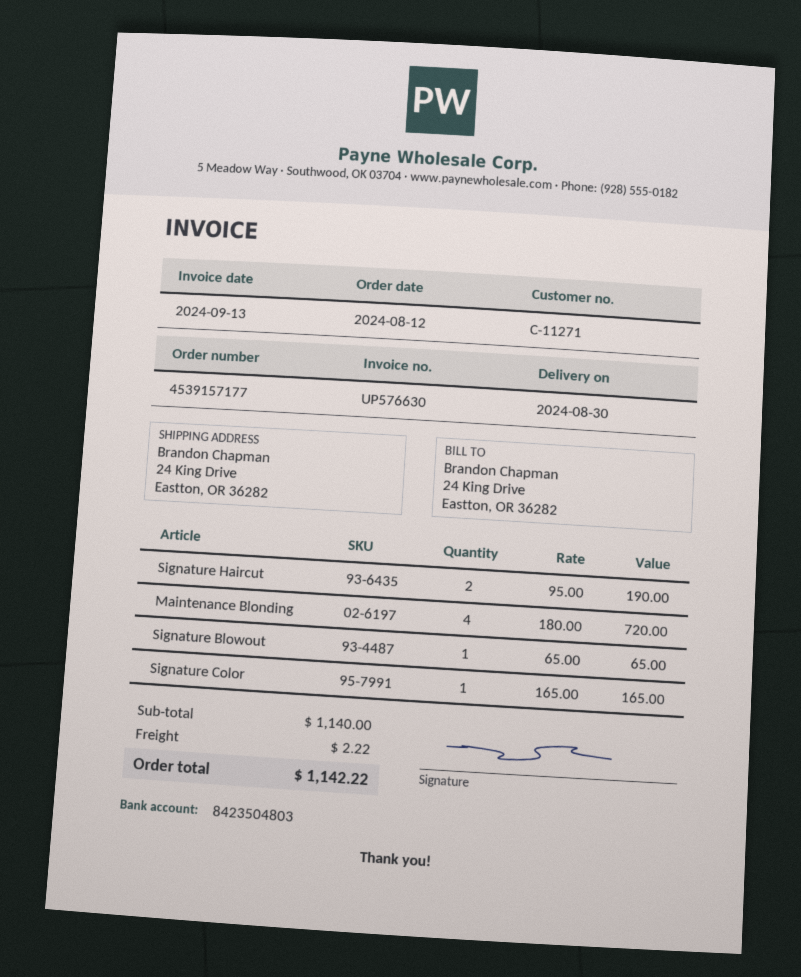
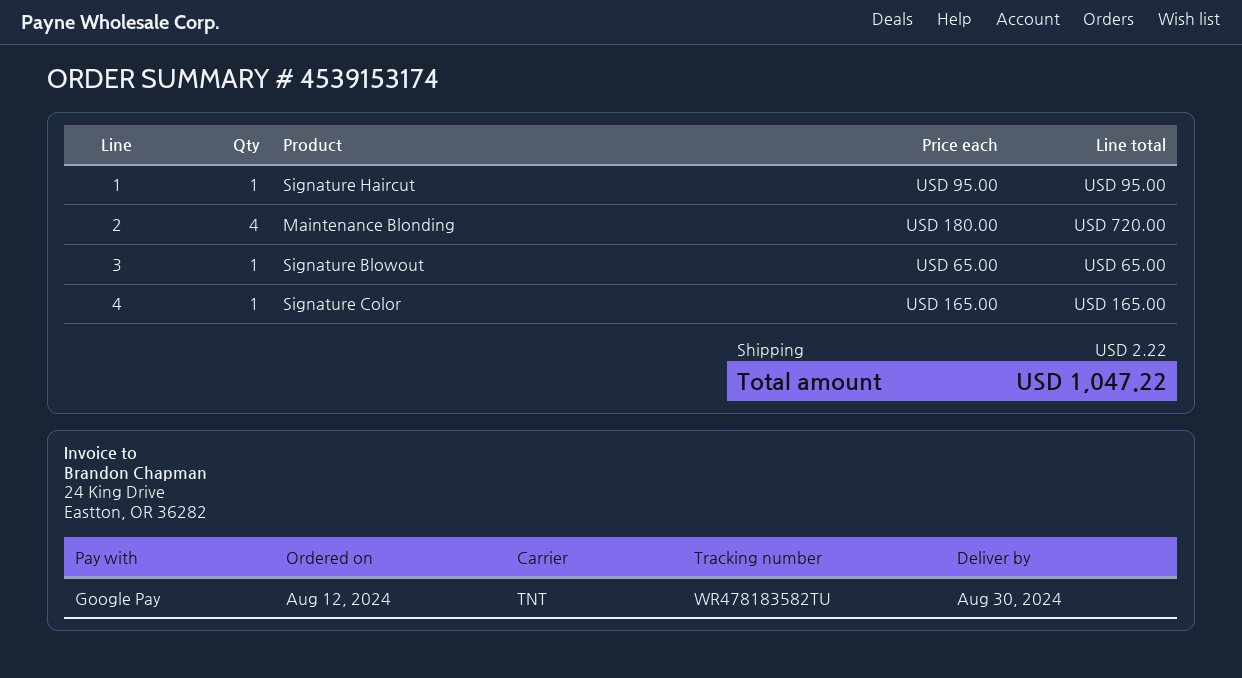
order number: 4539157177 -> 4539153174
Signature Haircut: 2 x 95.00 = 190.00 -> 1 x 95.00 = 95.00
total: 1142.22 -> 1047.22

